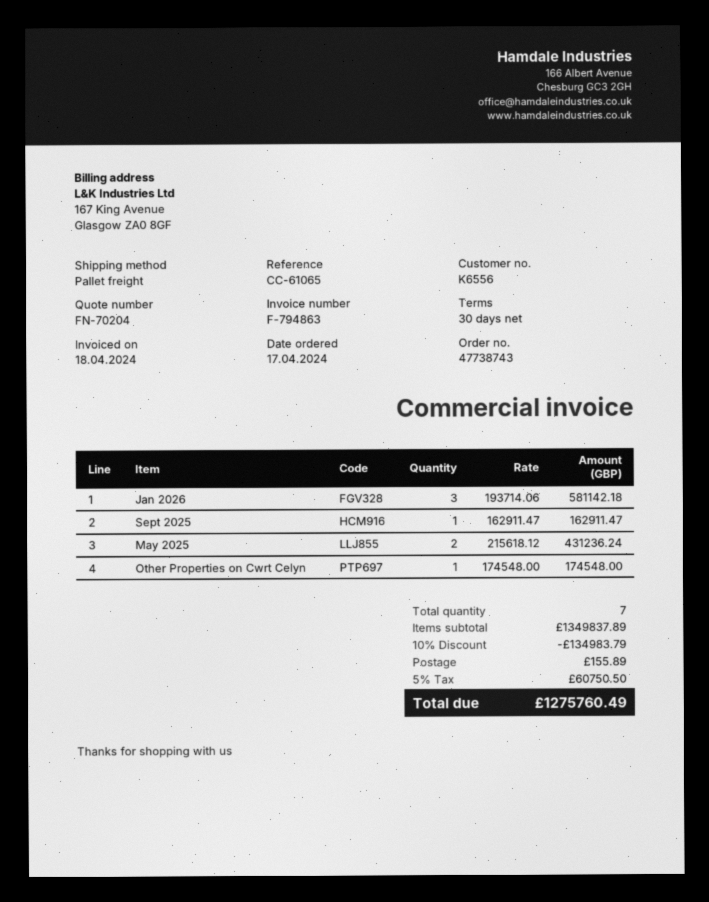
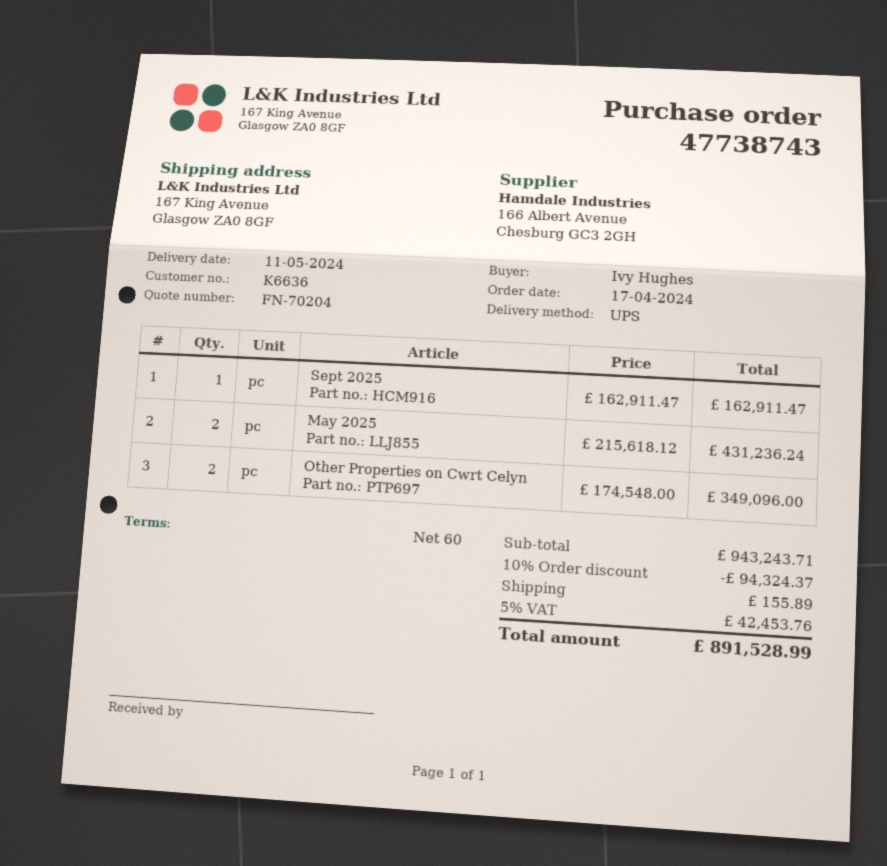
payment terms: 30 days -> 60 days
customer number: K6556 -> K6636
shipping method: pallet freight -> UPS
Jan 2026: 3 x 193714.06 = 581142.18 -> none
Other Properties on Cwrt Celyn: 1 x 174548.00 = 174548.00 -> 2 x 174548.00 = 349096.00
subtotal: 1349837.89 -> 943243.71
discount: 10% = 134983.79 -> 10% = 94324.37
tax: 5% = 60750.50 -> 5% = 42453.76
total: 1275760.49 -> 891528.99

